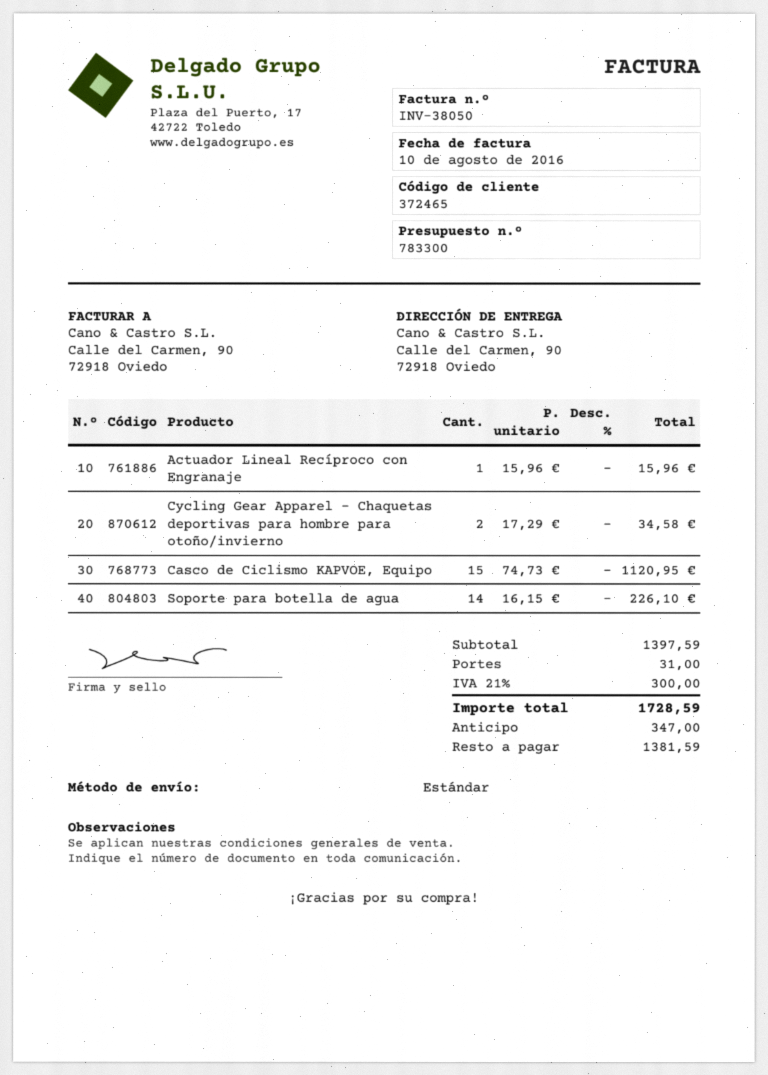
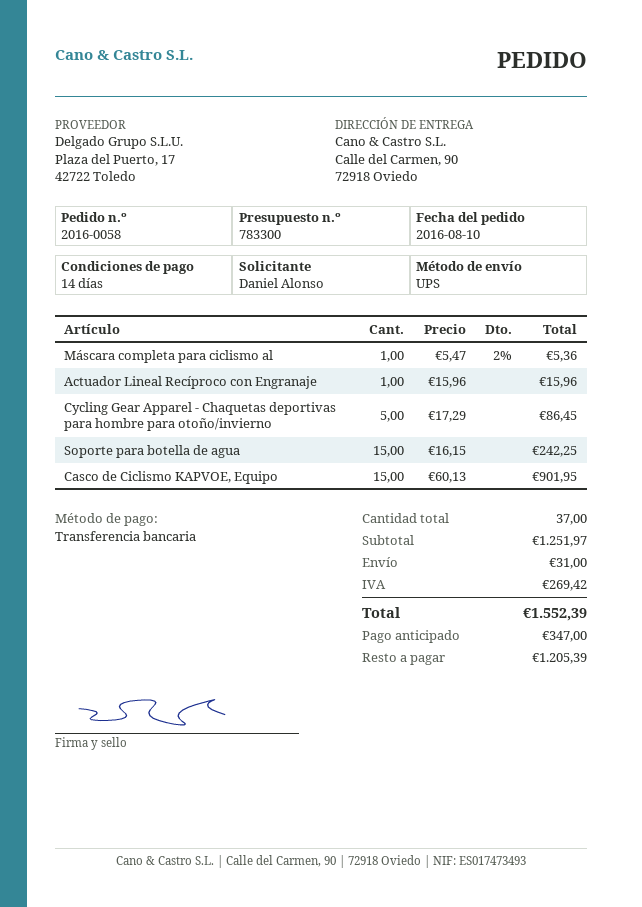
shipping method: standard -> UPS
Cycling Gear Apparel - Chaquetas deportivas para hombre para otoño/invierno: 2 x 17.29 = 34.58 -> 5 x 17.29 = 86.45
Casco de Ciclismo KAPVOE, Equipo: 15 x 74.73 = 1120.95 -> 15 x 60.13 = 901.95
Soporte para botella de agua: 14 x 16.15 = 226.10 -> 15 x 16.15 = 242.25
Máscara completa para ciclismo al: none -> 1 x 5.47 - 2% = 5.36
subtotal: 1397.59 -> 1251.97
tax: 300.00 -> 269.42
total: 1728.59 -> 1552.39
balance: 1381.59 -> 1205.39

